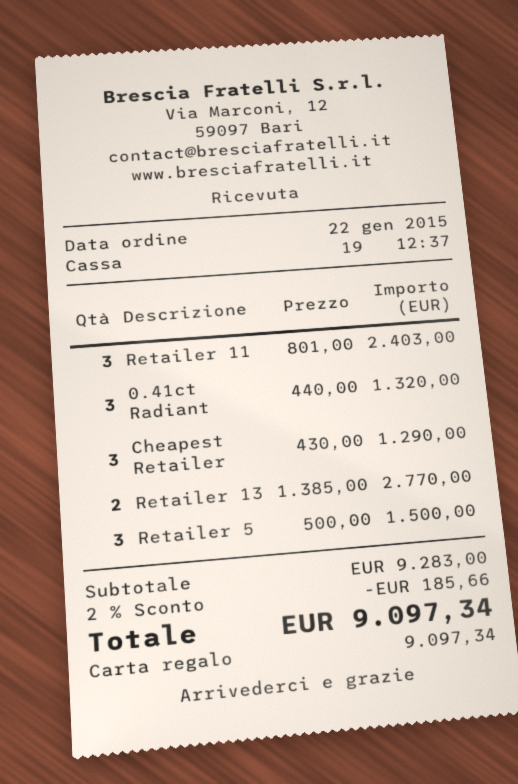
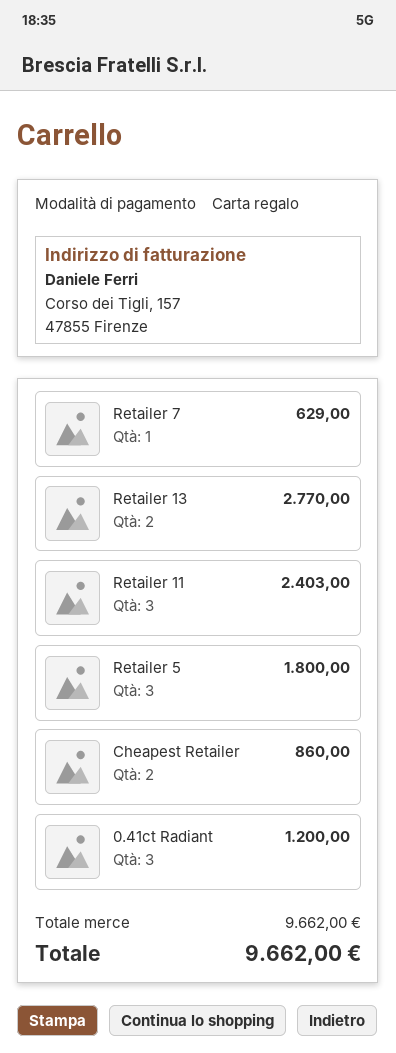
0.41ct Radiant: 3 for 1320.00 -> 3 for 1200.00
Cheapest Retailer: 3 for 1290.00 -> 2 for 860.00
Retailer 5: 3 for 1500.00 -> 3 for 1800.00
Retailer 7: none -> 1 for 629.00
subtotal: 9283.00 -> 9662.00
discount: 2% = 185.66 -> none
total: 9097.34 -> 9662.00

